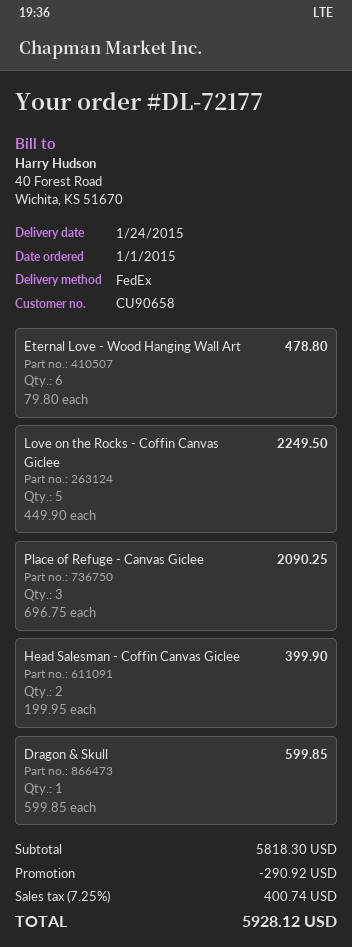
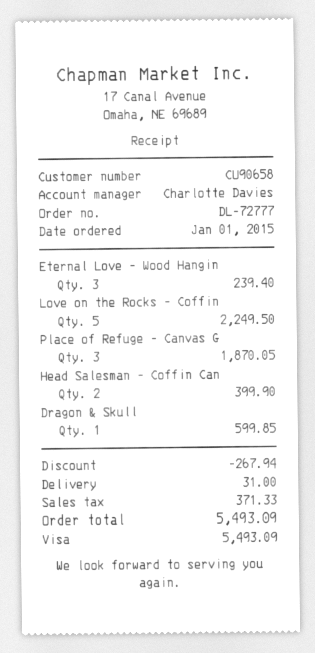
order number: DL-72177 -> DL-72777
Eternal Love - Wood Hanging Wall Art: 6 for 478.80 -> 3 for 239.40
Place of Refuge - Canvas Giclee: 3 for 2090.25 -> 3 for 1870.05
discount: 290.92 -> 267.94
shipping: none -> 31.00
tax: 400.74 -> 371.33
total: 5928.12 -> 5493.09

